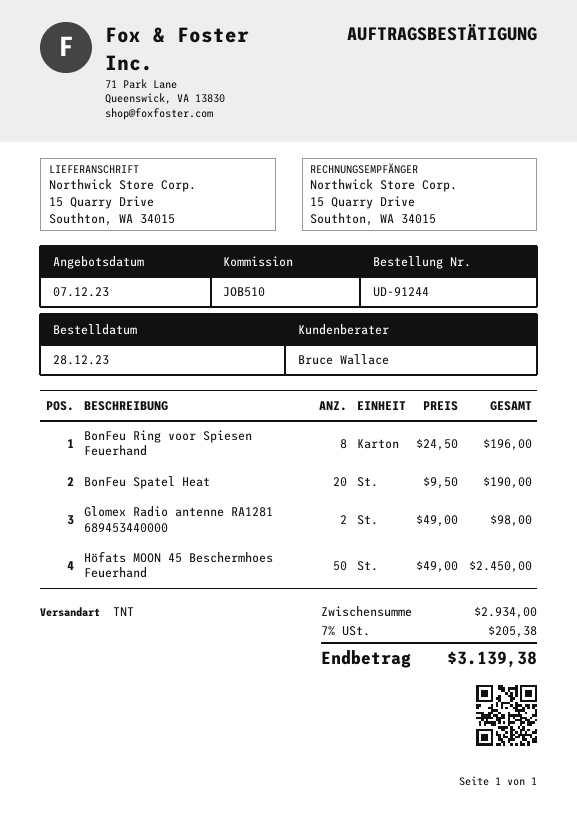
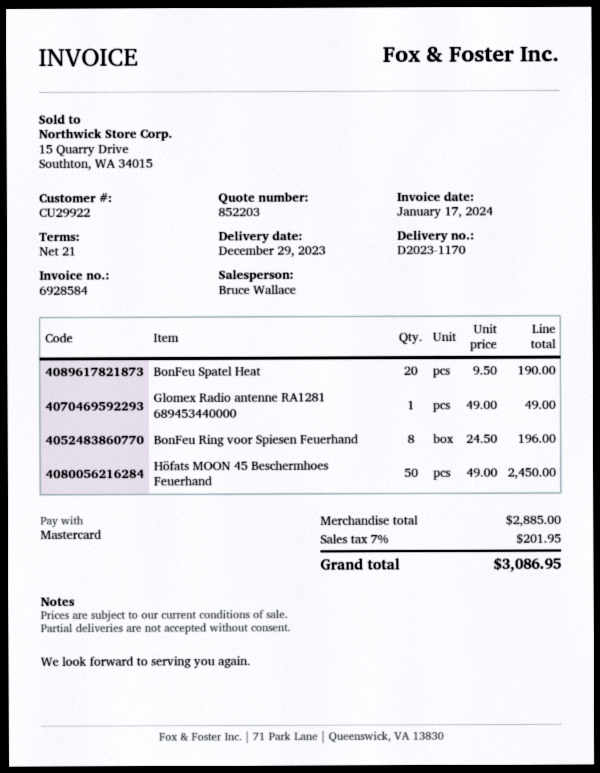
Glomex Radio antenne RA1281 689453440000: 2 x 49.00 = 98.00 -> 1 x 49.00 = 49.00
subtotal: 2934.00 -> 2885.00
tax: 7% = 205.38 -> 7% = 201.95
total: 3139.38 -> 3086.95

